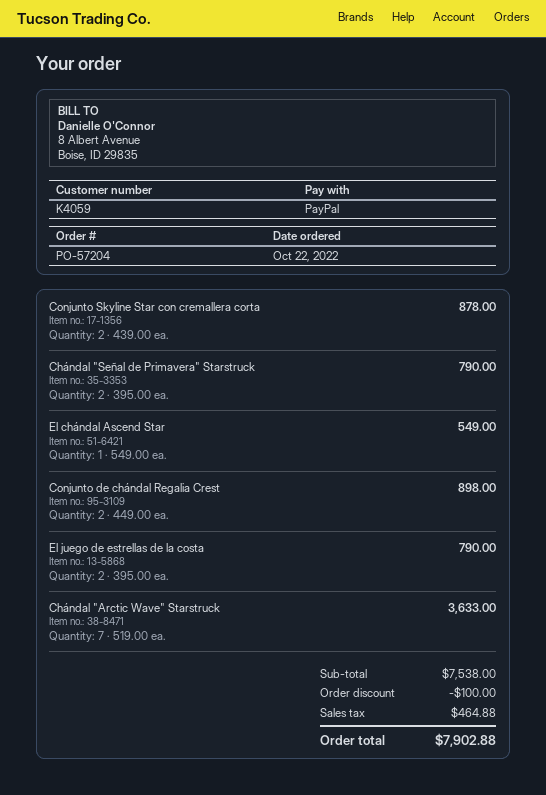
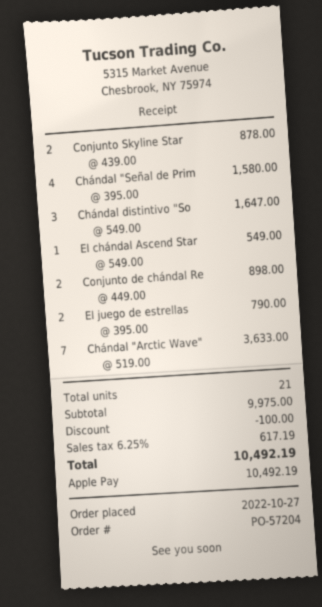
order date: 2022-10-22 -> 2022-10-27
payment method: PayPal -> Apple Pay
Chándal "Señal de Primavera" Starstruck: 2 x 395.00 = 790.00 -> 4 x 395.00 = 1580.00
Chándal distintivo "So: none -> 3 x 549.00 = 1647.00
subtotal: 7538.00 -> 9975.00
tax: 464.88 -> 617.19
total: 7902.88 -> 10492.19

